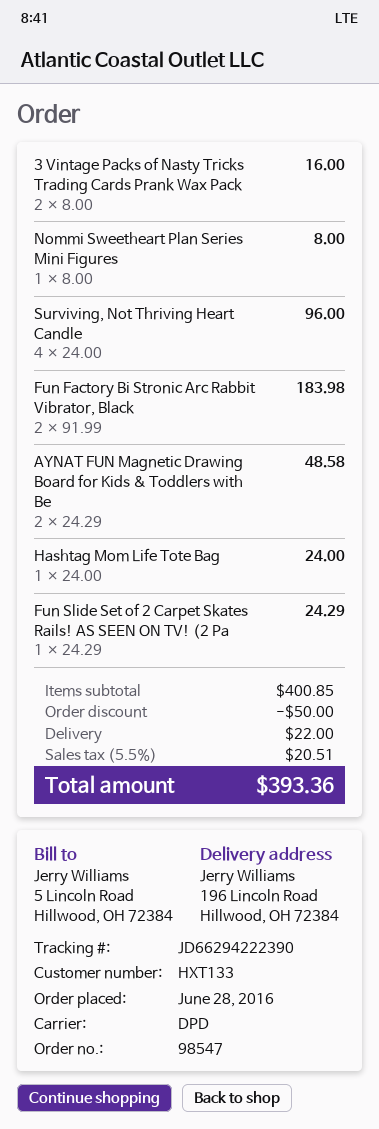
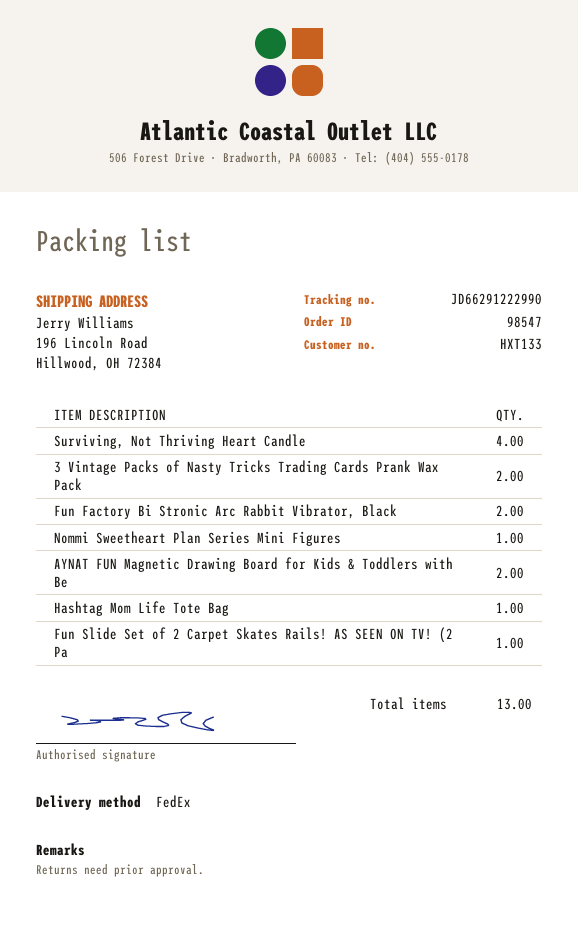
shipping method: DPD -> FedEx
tracking number: JD66294222390 -> JD66291222990

